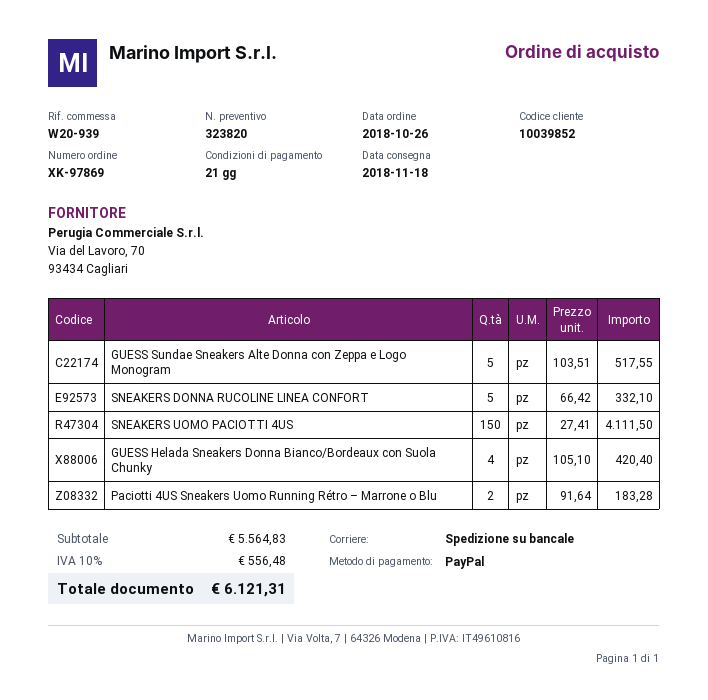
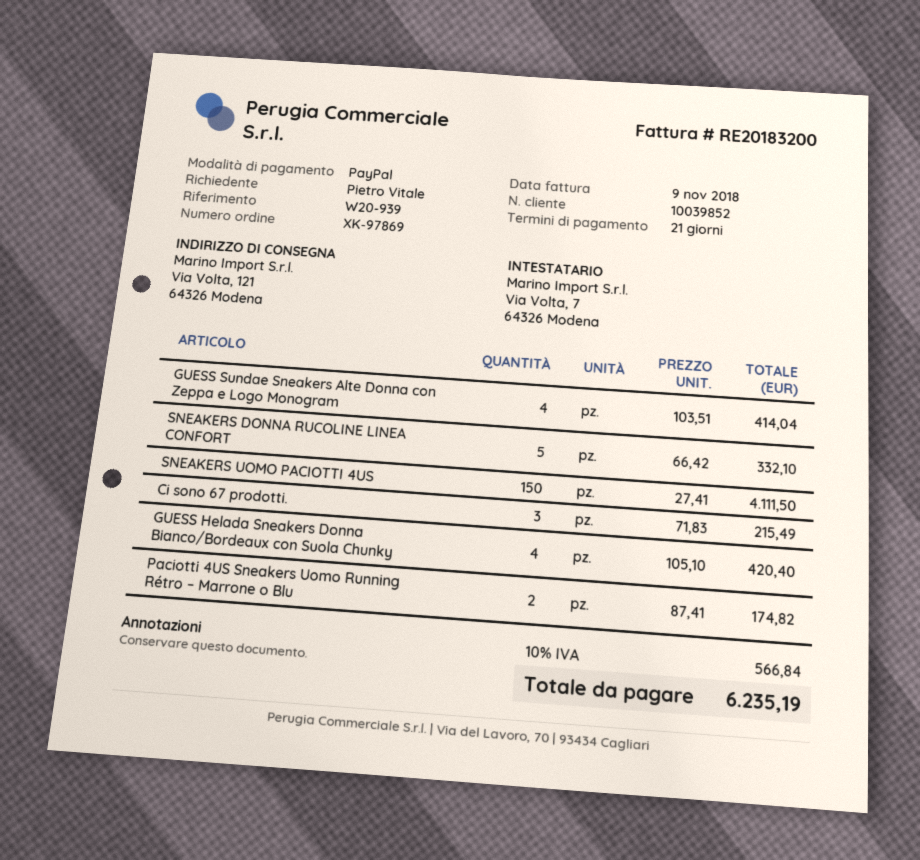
GUESS Sundae Sneakers Alte Donna con Zeppa e Logo Monogram: 5 x 103.51 = 517.55 -> 4 x 103.51 = 414.04
Paciotti 4US Sneakers Uomo Running Rétro – Marrone o Blu: 2 x 91.64 = 183.28 -> 2 x 87.41 = 174.82
Ci sono 67 prodotti.: none -> 3 x 71.83 = 215.49
tax: 10% = 556.48 -> 10% = 566.84
total: 6121.31 -> 6235.19

